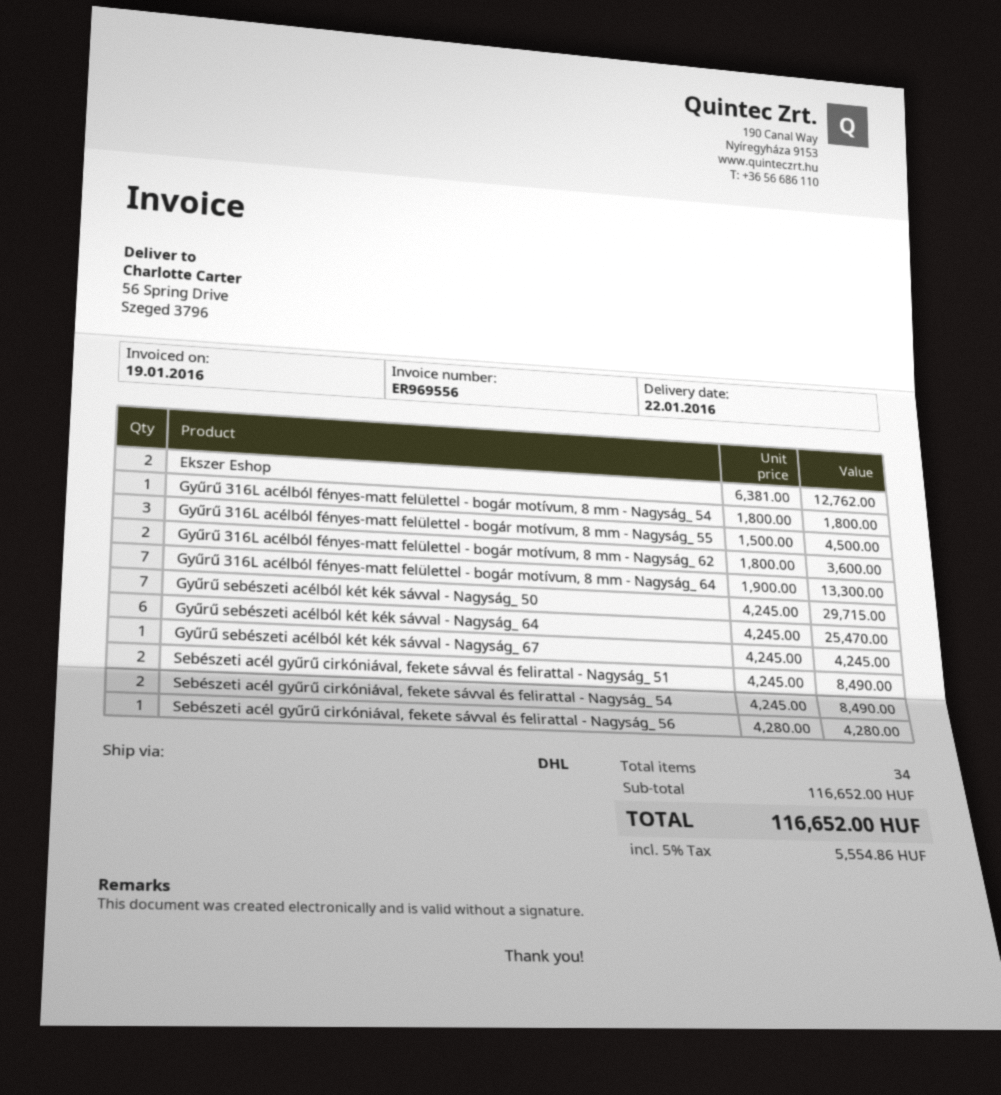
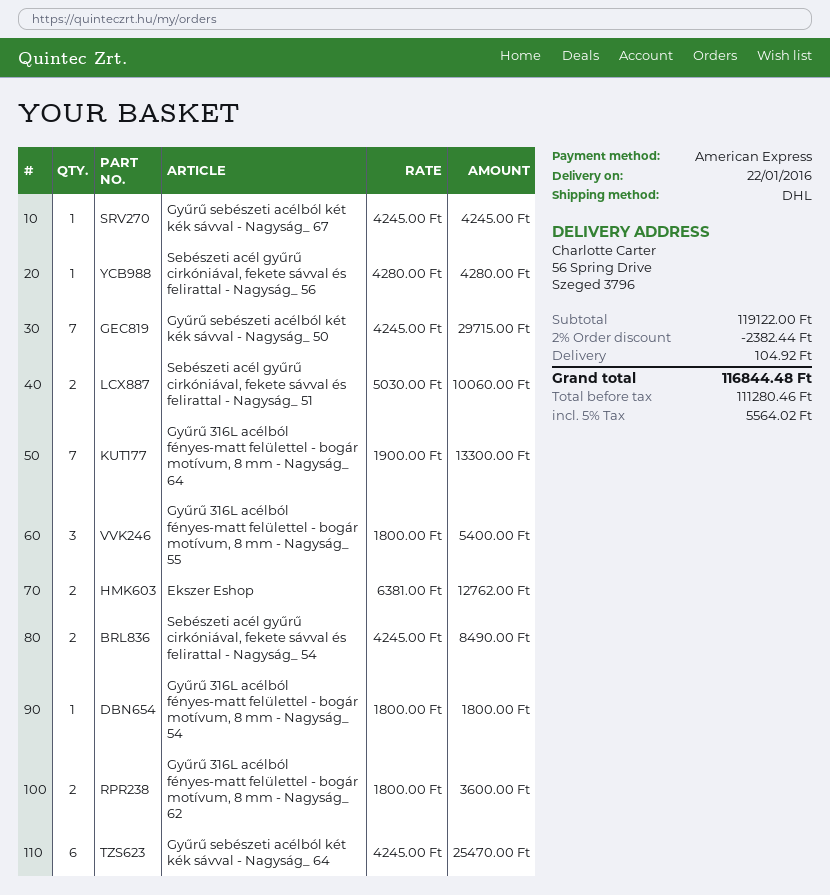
Gyűrű 316L acélból fényes-matt felülettel - bogár motívum, 8 mm - Nagyság_ 55: 3 x 1500.00 = 4500.00 -> 3 x 1800.00 = 5400.00
Sebészeti acél gyűrű cirkóniával, fekete sávval és felirattal - Nagyság_ 51: 2 x 4245.00 = 8490.00 -> 2 x 5030.00 = 10060.00
subtotal: 116652.00 -> 119122.00
discount: none -> 2% = 2382.44
shipping: none -> 104.92
tax: 5% = 5554.86 -> 5% = 5564.02
total: 116652.00 -> 116844.48

